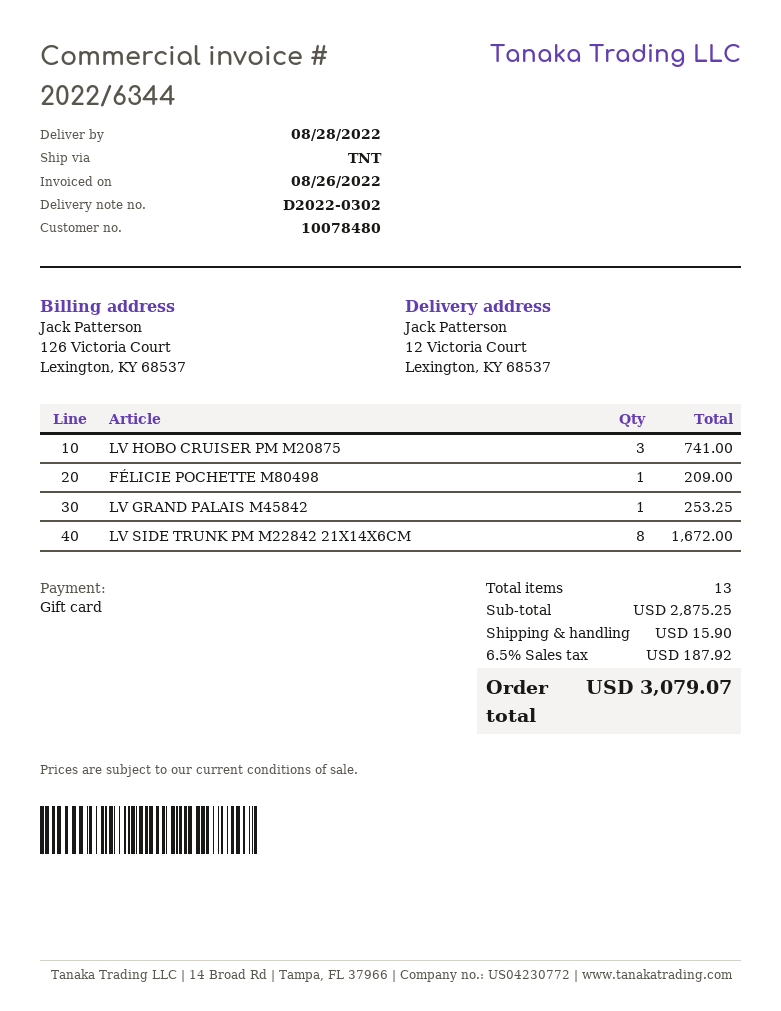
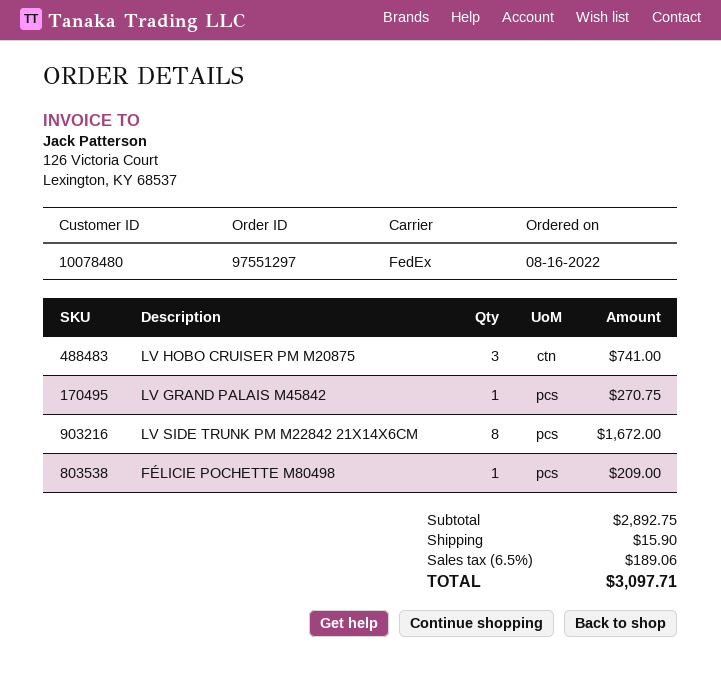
shipping method: TNT -> FedEx
LV GRAND PALAIS M45842: 1 for 253.25 -> 1 for 270.75
subtotal: 2875.25 -> 2892.75
tax: 6.5% = 187.92 -> 6.5% = 189.06
total: 3079.07 -> 3097.71

